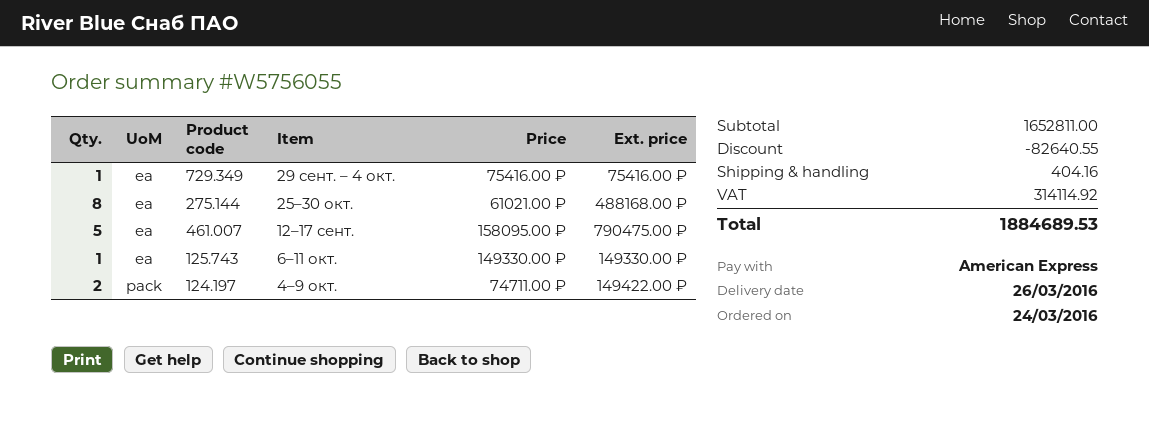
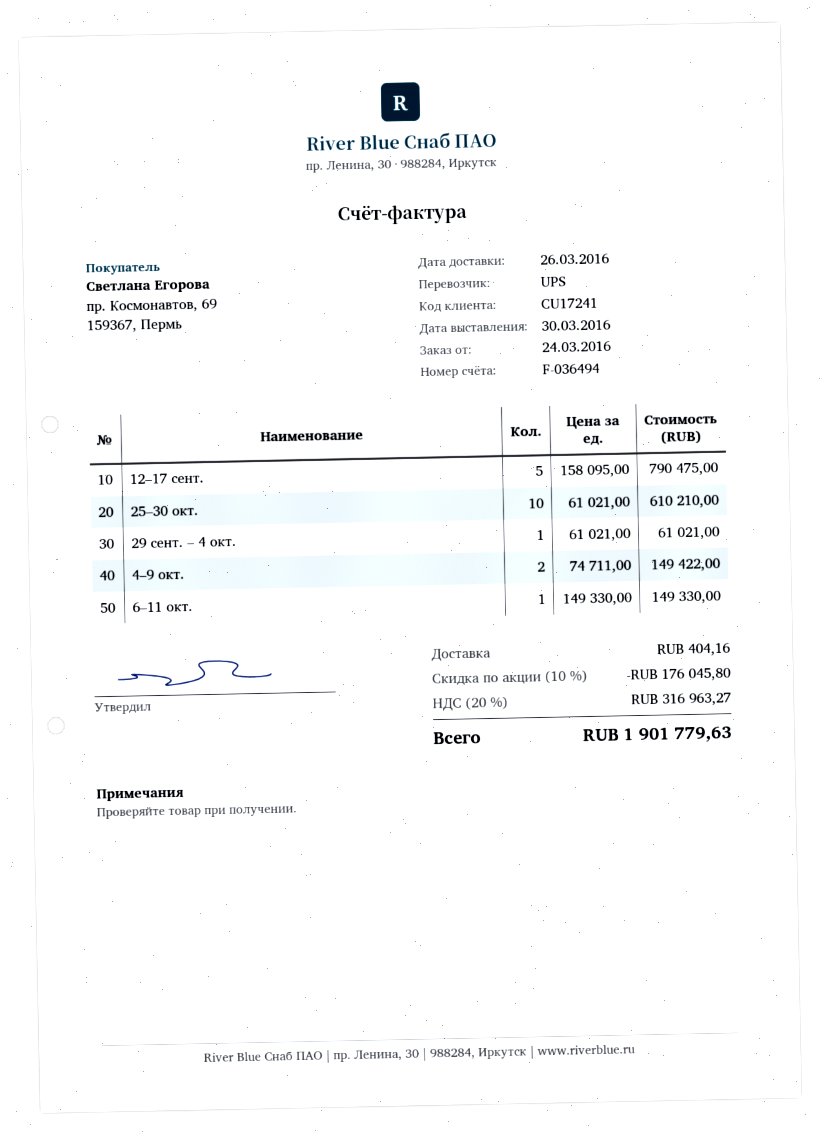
29 сент. – 4 окт.: 1 x 75416.00 = 75416.00 -> 1 x 61021.00 = 61021.00
25–30 окт.: 8 x 61021.00 = 488168.00 -> 10 x 61021.00 = 610210.00
discount: 82640.55 -> 176045.80
tax: 314114.92 -> 316963.27
total: 1884689.53 -> 1901779.63

